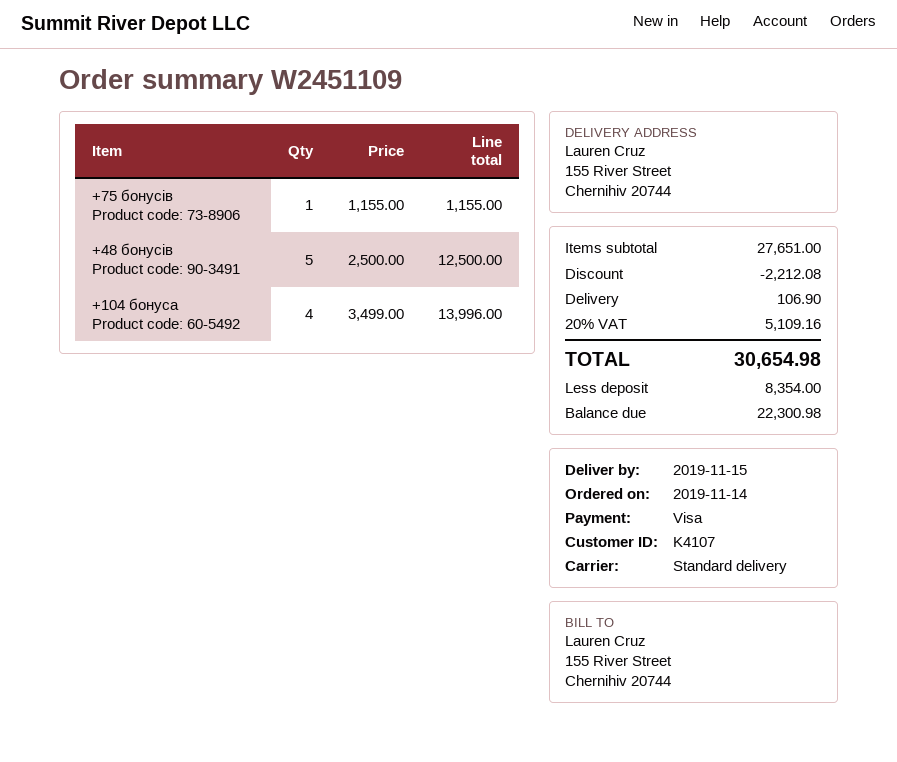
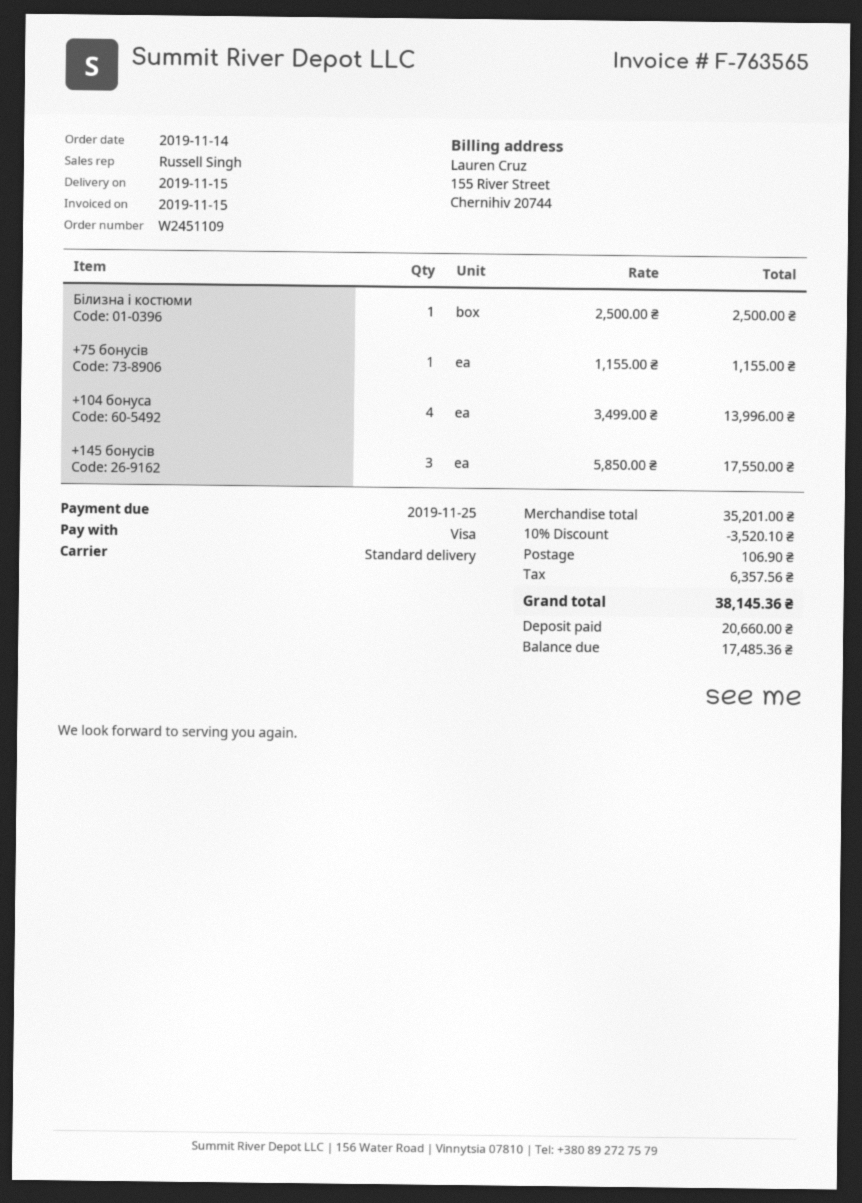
+48 бонусів: 5 x 2500.00 = 12500.00 -> none
Білизна і костюми: none -> 1 x 2500.00 = 2500.00
+145 бонусів: none -> 3 x 5850.00 = 17550.00
subtotal: 27651.00 -> 35201.00
discount: 2212.08 -> 3520.10
tax: 5109.16 -> 6357.56
total: 30654.98 -> 38145.36
deposit: 8354.00 -> 20660.00
balance: 22300.98 -> 17485.36

